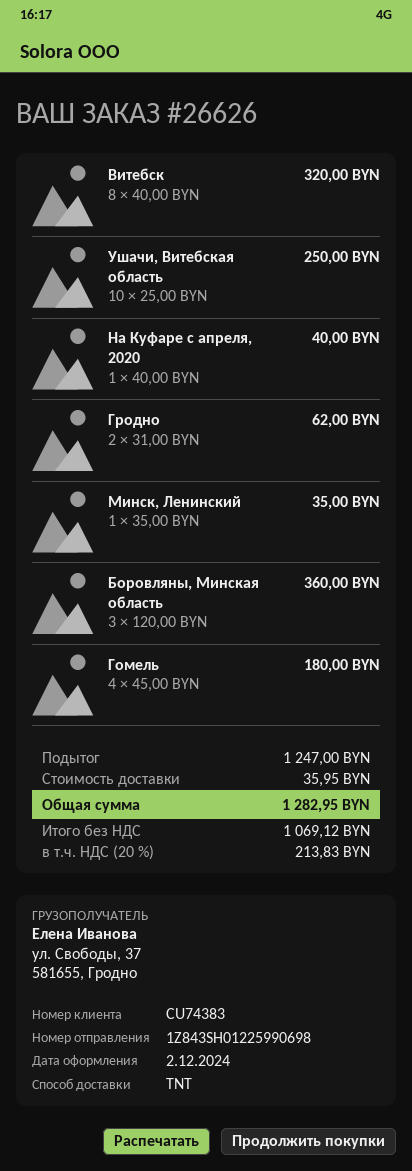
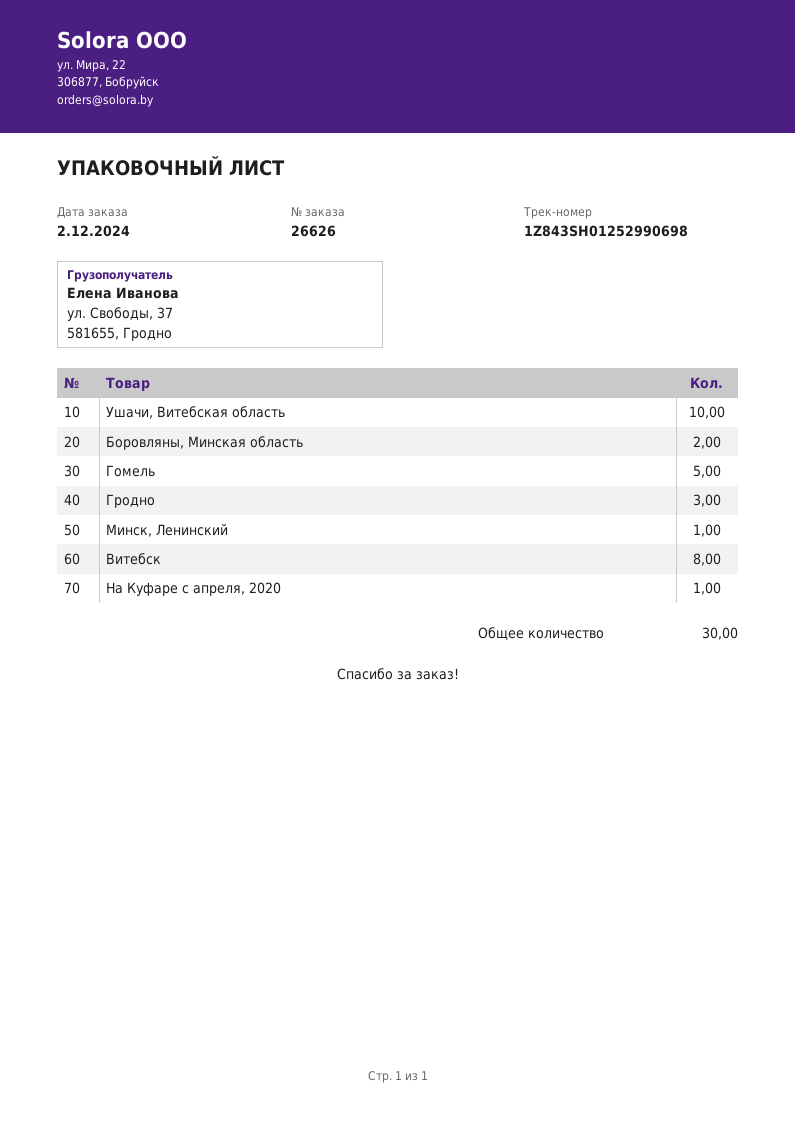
tracking number: 1Z843SH01225990698 -> 1Z843SH01252990698
Гродно: 2 -> 3
Боровляны, Минская область: 3 -> 2
Гомель: 4 -> 5

